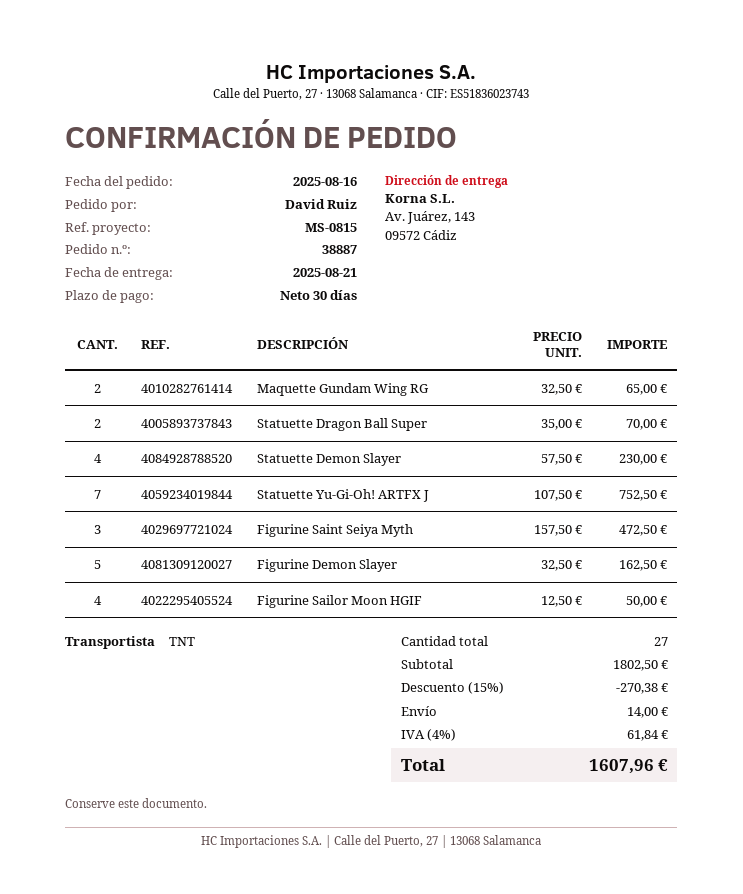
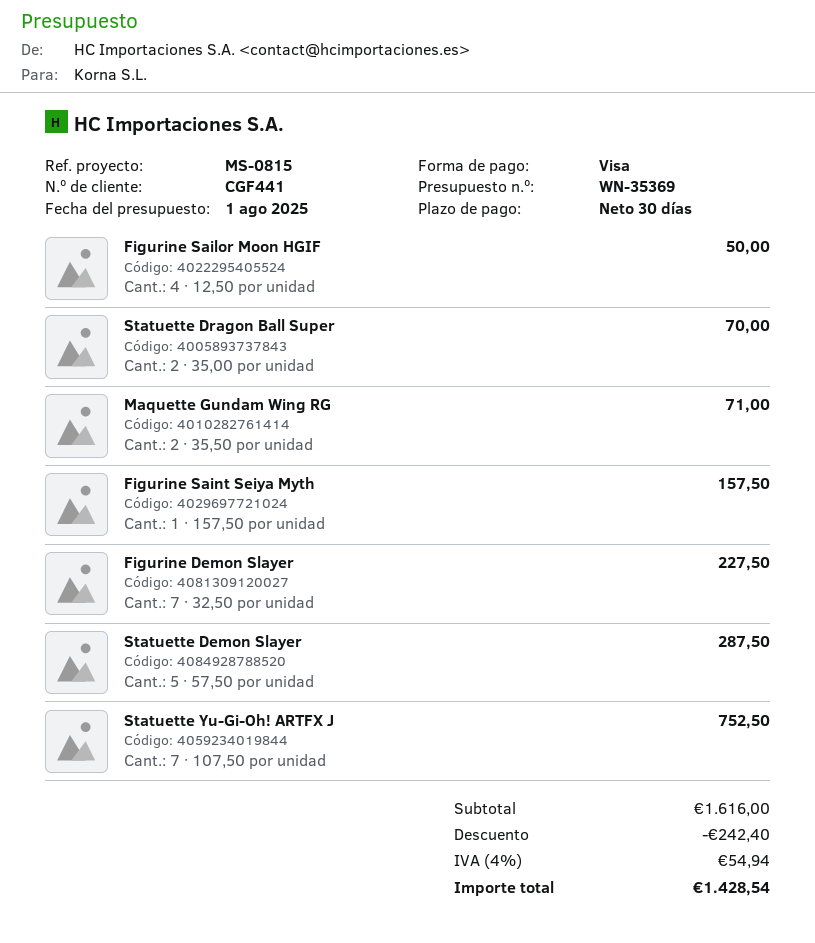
Maquette Gundam Wing RG: 2 x 32.50 = 65.00 -> 2 x 35.50 = 71.00
Statuette Demon Slayer: 4 x 57.50 = 230.00 -> 5 x 57.50 = 287.50
Figurine Saint Seiya Myth: 3 x 157.50 = 472.50 -> 1 x 157.50 = 157.50
Figurine Demon Slayer: 5 x 32.50 = 162.50 -> 7 x 32.50 = 227.50
subtotal: 1802.50 -> 1616.00
discount: 270.38 -> 242.40
shipping: 14.00 -> none
tax: 4% = 61.84 -> 4% = 54.94
total: 1607.96 -> 1428.54

